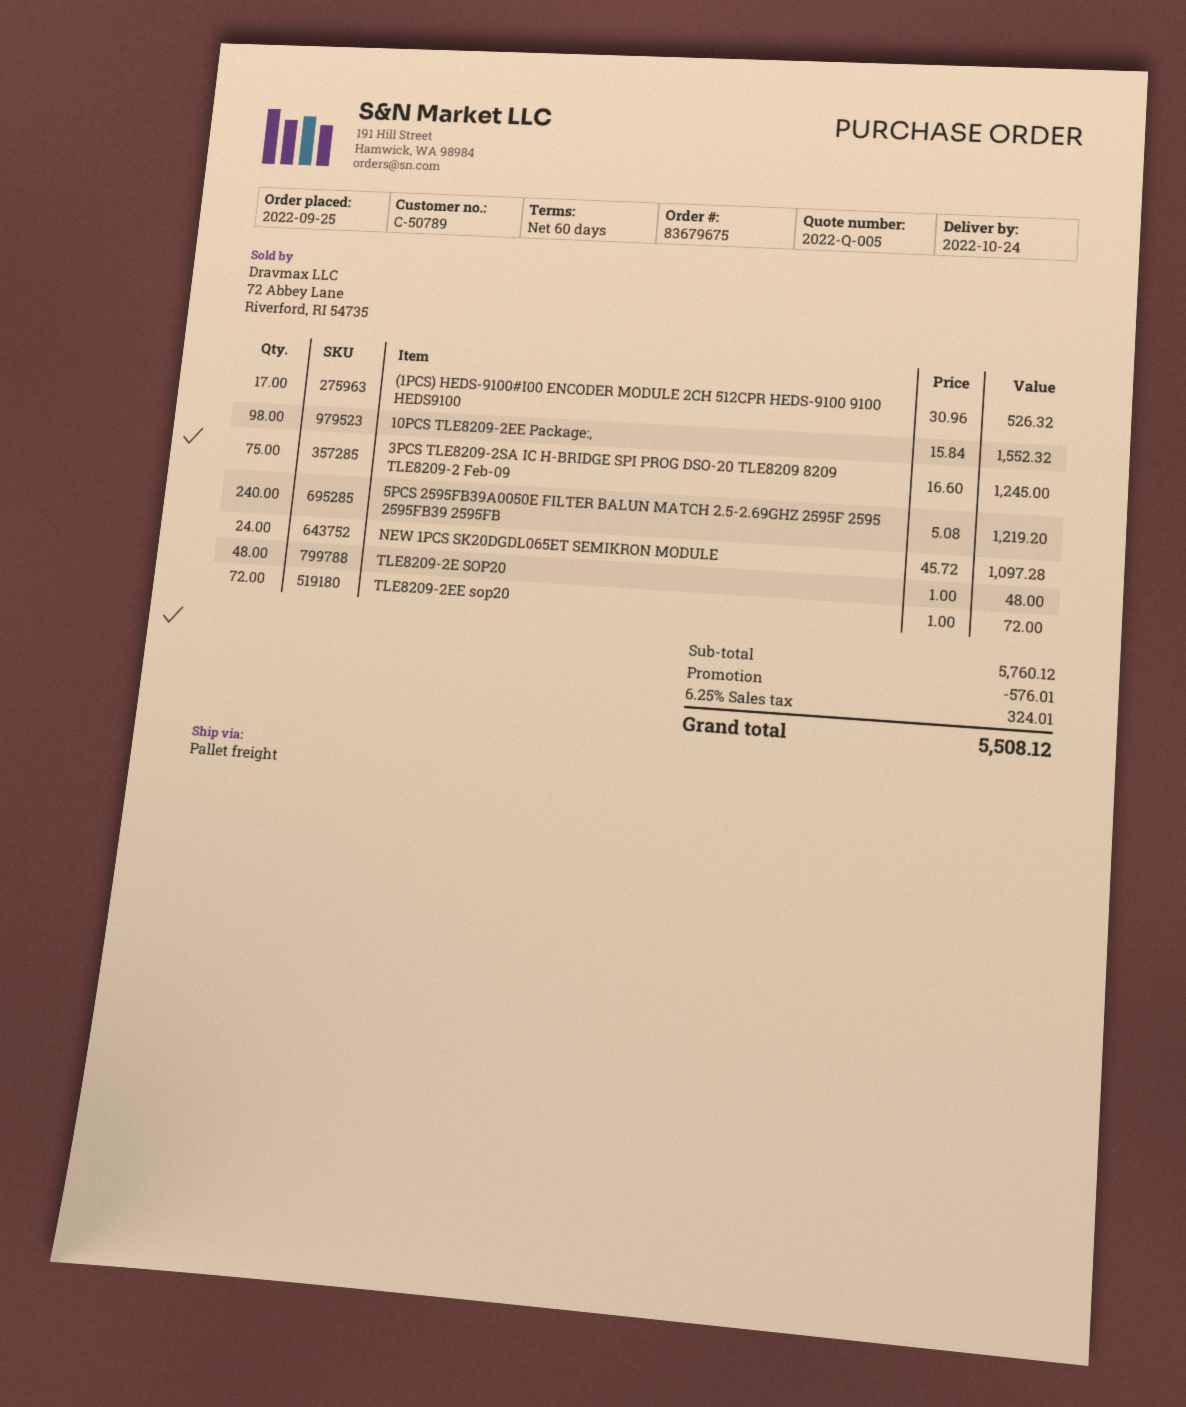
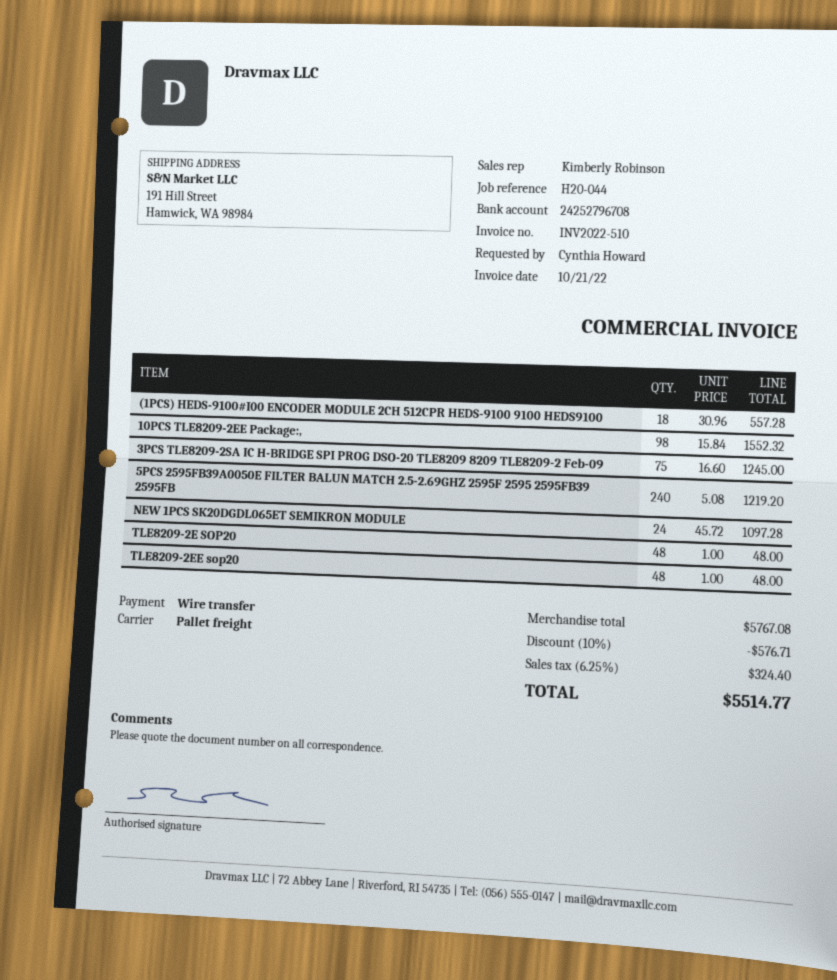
(1PCS) HEDS-9100#I00 ENCODER MODULE 2CH 512CPR HEDS-9100 9100 HEDS9100: 17 x 30.96 = 526.32 -> 18 x 30.96 = 557.28
TLE8209-2EE sop20: 72 x 1.00 = 72.00 -> 48 x 1.00 = 48.00
subtotal: 5760.12 -> 5767.08
discount: 576.01 -> 576.71
tax: 6.25% = 324.01 -> 6.25% = 324.40
total: 5508.12 -> 5514.77

